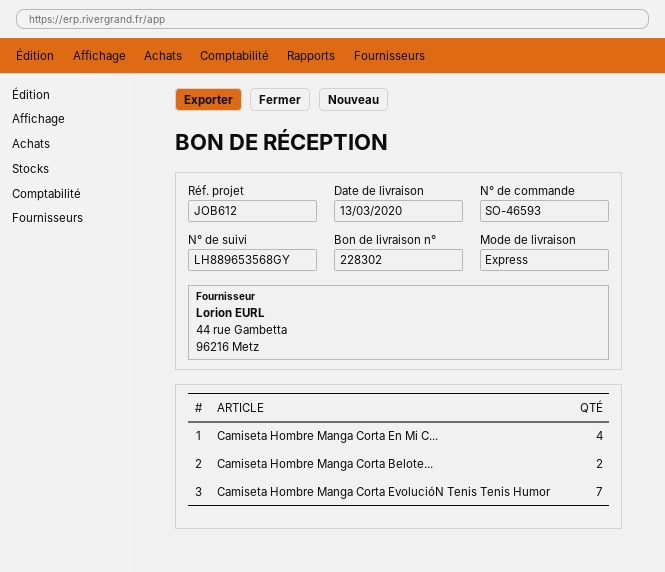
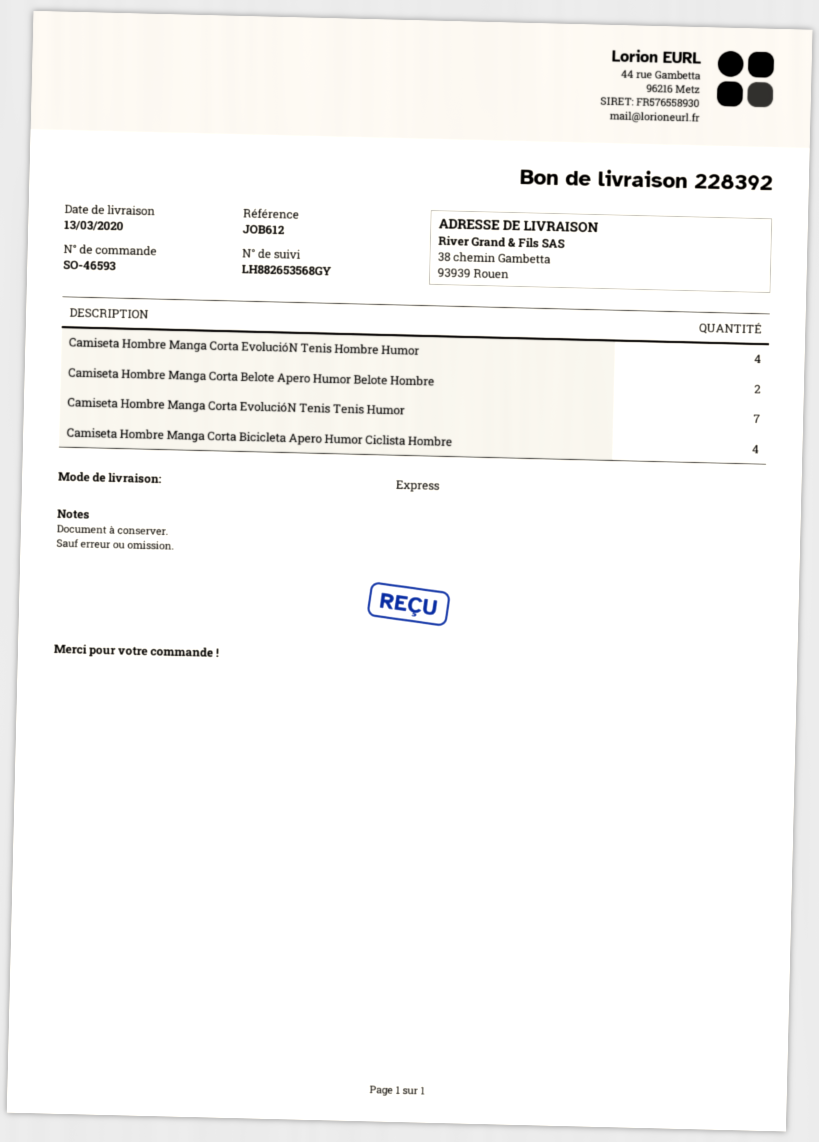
delivery note number: 228302 -> 228392
tracking number: LH889653568GY -> LH882653568GY
Camiseta Hombre Manga Corta En Mi C...: 4 -> none
Camiseta Hombre Manga Corta EvolucióN Tenis Hombre Humor: none -> 4
Camiseta Hombre Manga Corta Bicicleta Apero Humor Ciclista Hombre: none -> 4

